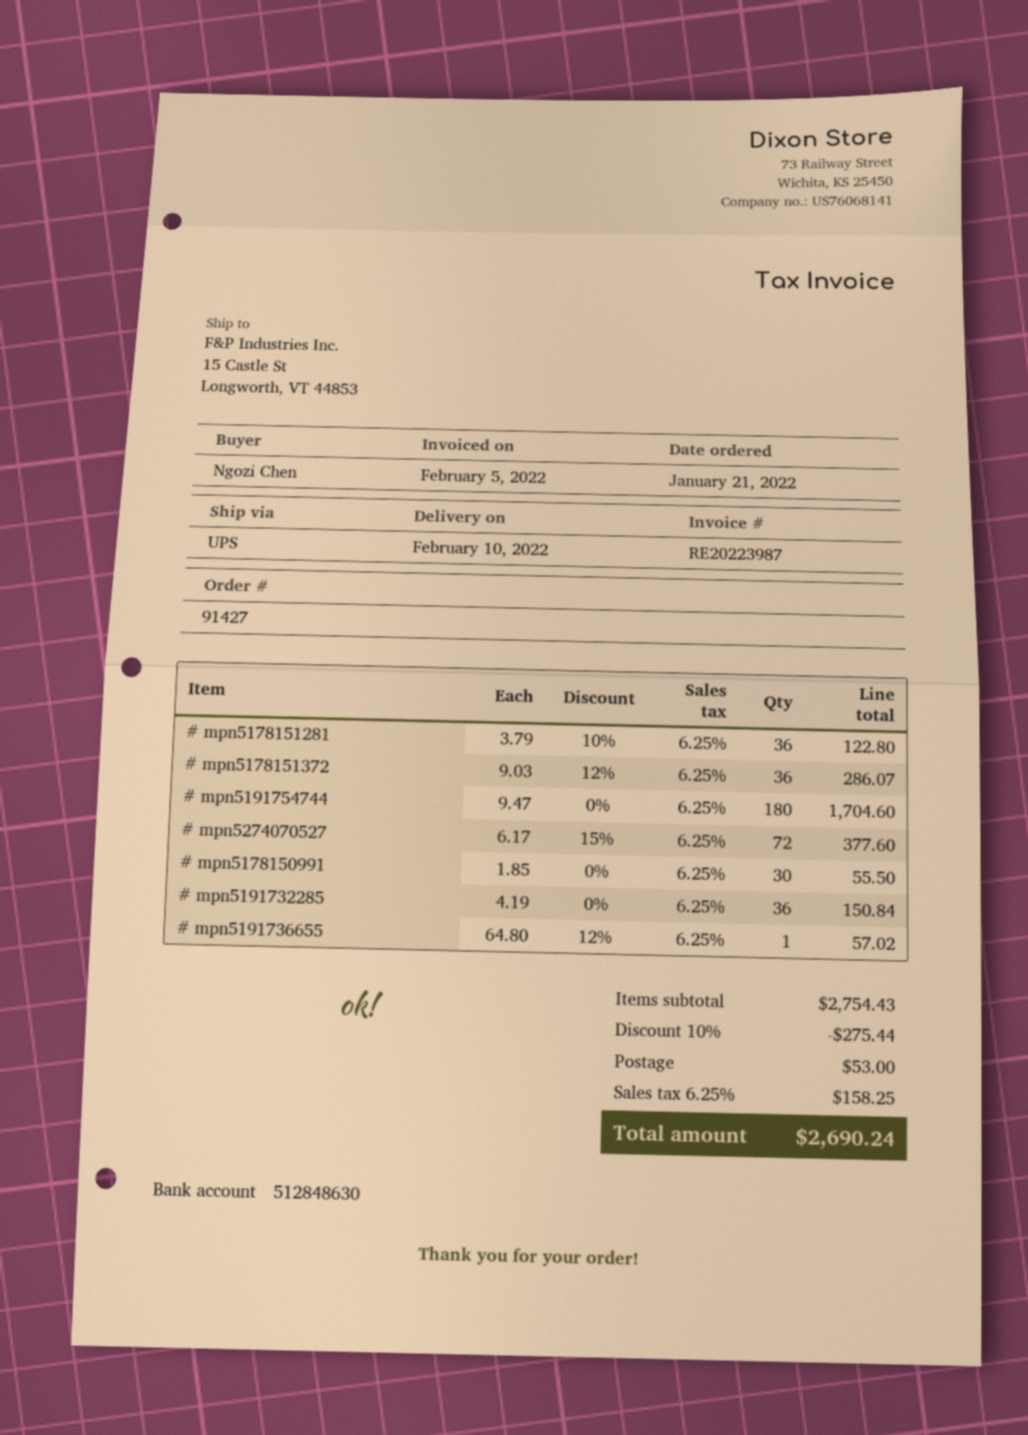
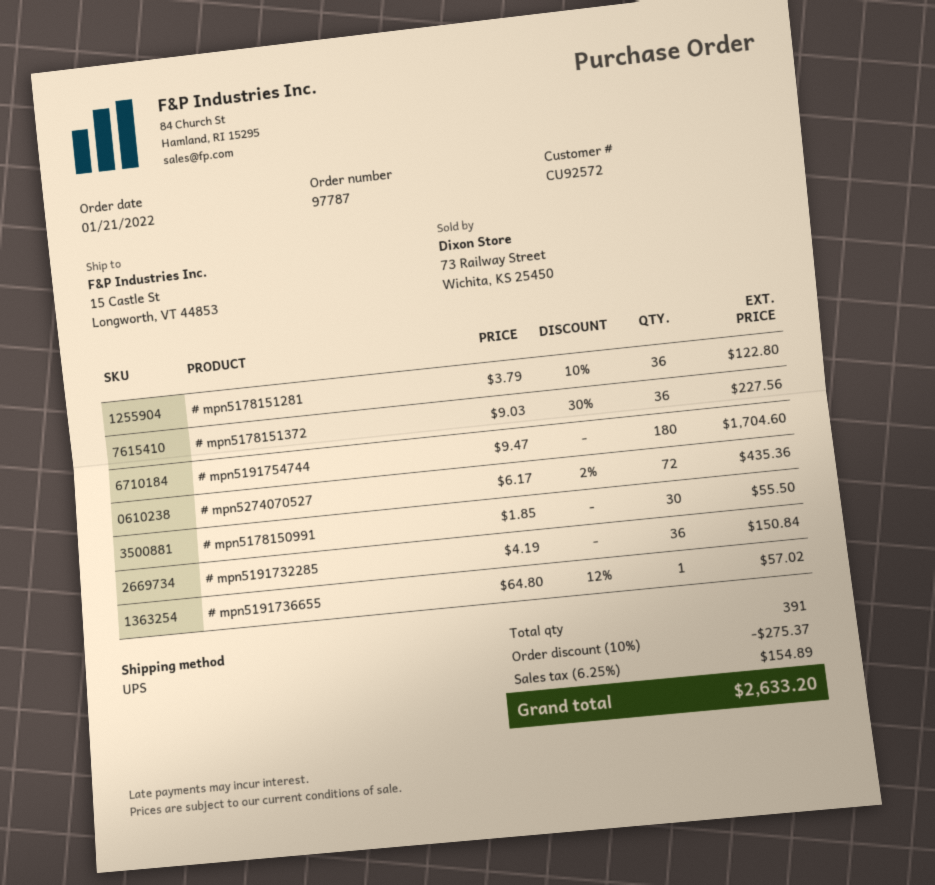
order number: 91427 -> 97787
# mpn5178151372: 36 x 9.03 - 12% = 286.07 -> 36 x 9.03 - 30% = 227.56
# mpn5274070527: 72 x 6.17 - 15% = 377.60 -> 72 x 6.17 - 2% = 435.36
discount: 10% = 275.44 -> 10% = 275.37
shipping: 53.00 -> none
tax: 6.25% = 158.25 -> 6.25% = 154.89
total: 2690.24 -> 2633.20

